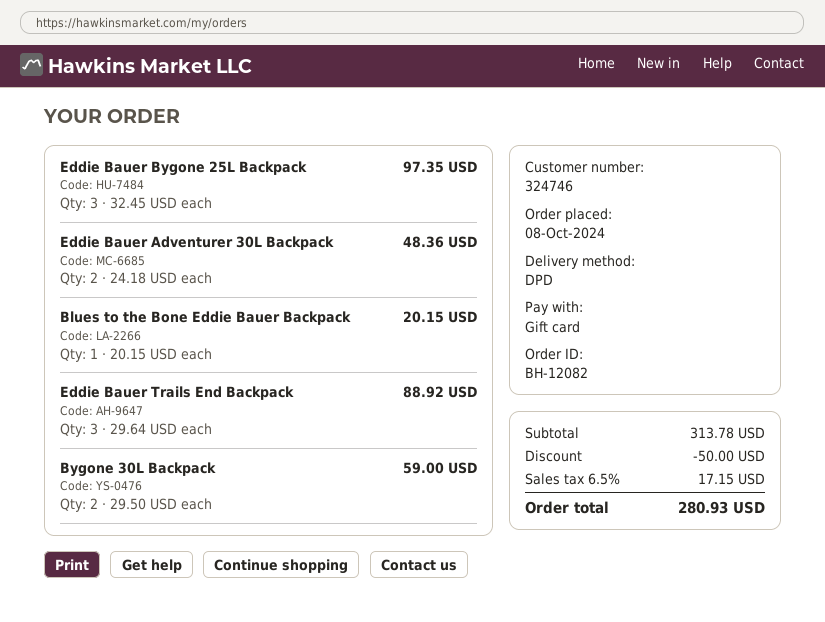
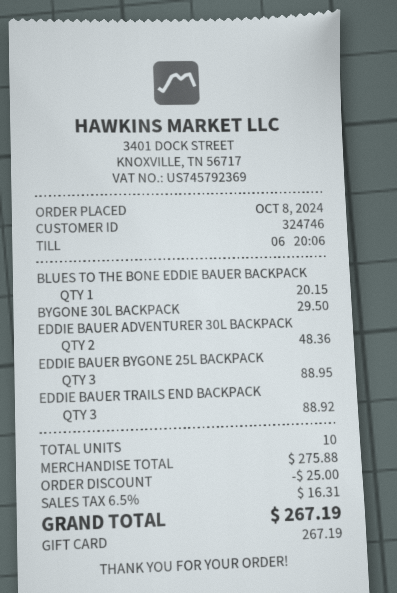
Eddie Bauer Bygone 25L Backpack: 3 for 97.35 -> 3 for 88.95
Bygone 30L Backpack: 2 for 59.00 -> 1 for 29.50
subtotal: 313.78 -> 275.88
discount: 50.00 -> 25.00
tax: 6.5% = 17.15 -> 6.5% = 16.31
total: 280.93 -> 267.19

